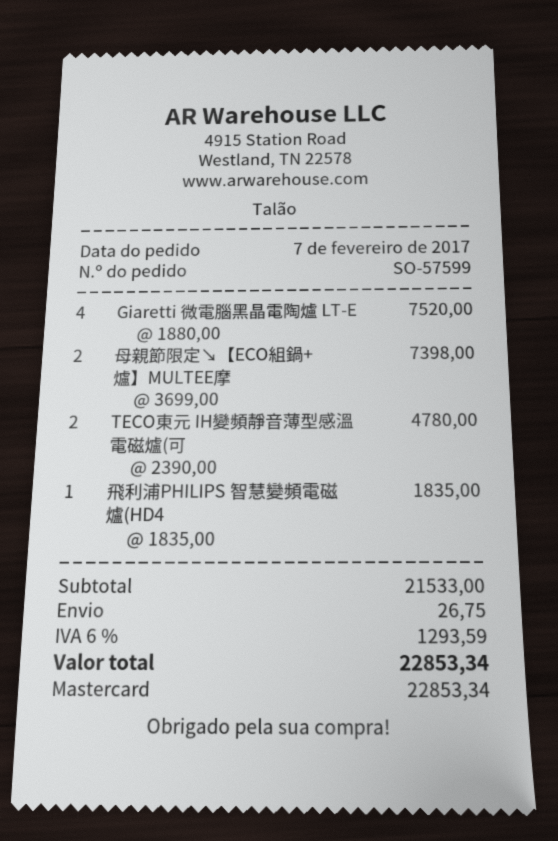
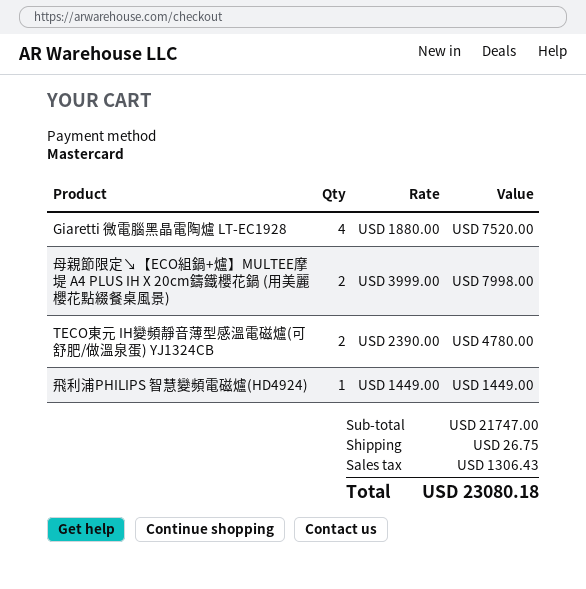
母親節限定↘【ECO組鍋+爐】MULTEE摩: 2 x 3699.00 = 7398.00 -> 2 x 3999.00 = 7998.00
飛利浦PHILIPS 智慧變頻電磁爐(HD4: 1 x 1835.00 = 1835.00 -> 1 x 1449.00 = 1449.00
subtotal: 21533.00 -> 21747.00
tax: 1293.59 -> 1306.43
total: 22853.34 -> 23080.18

